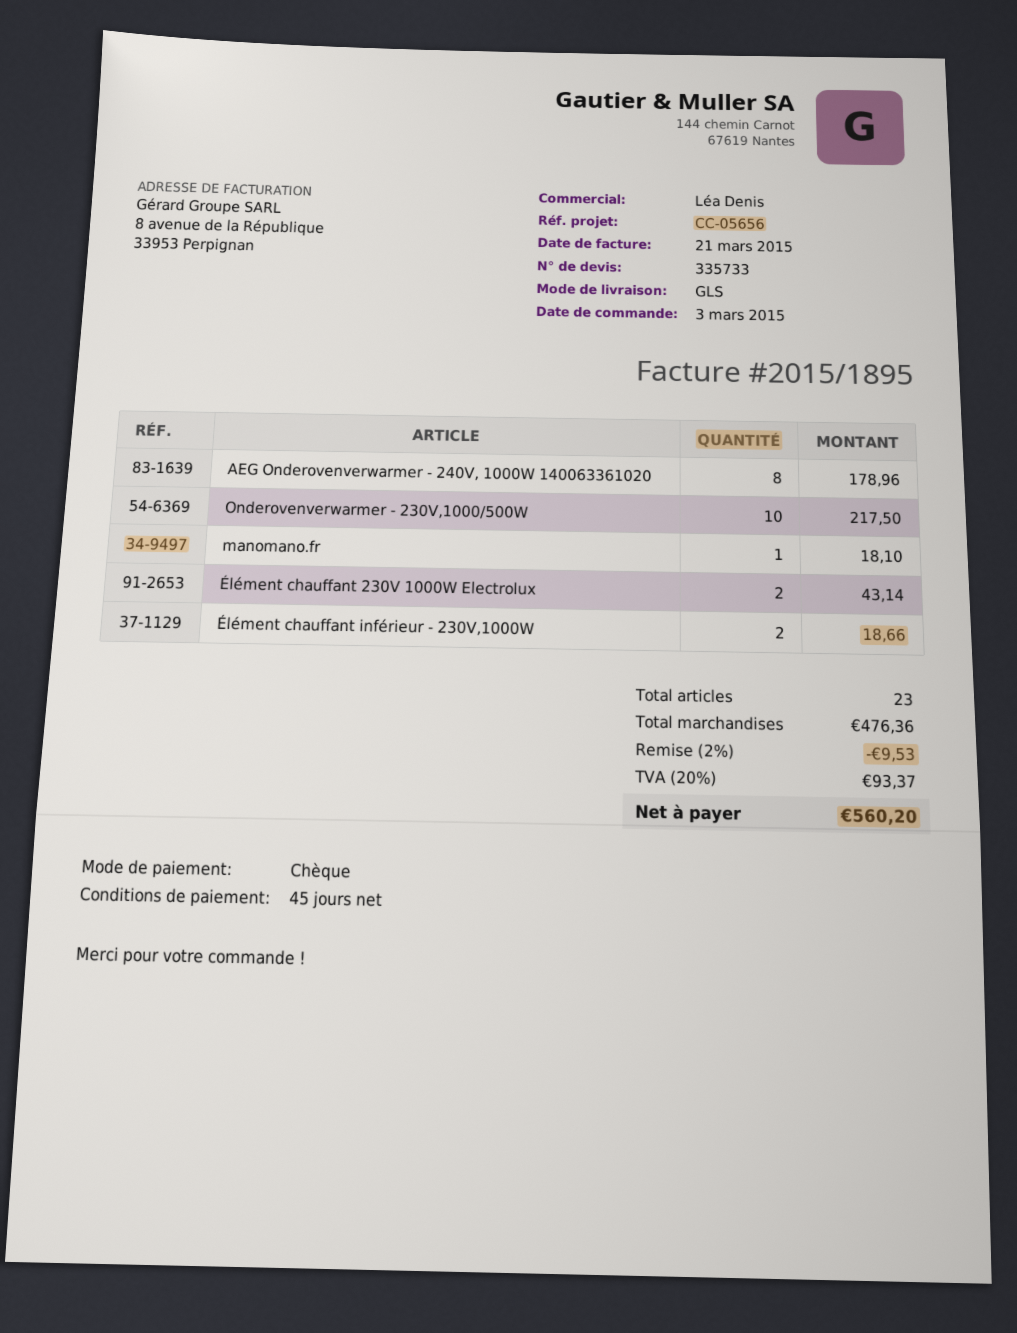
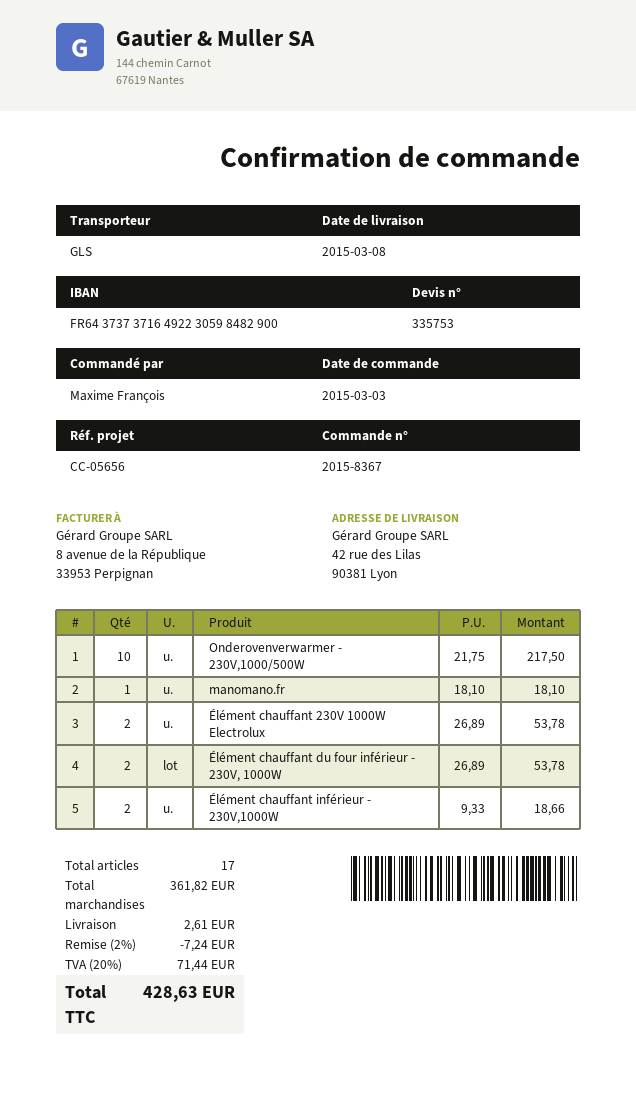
quote number: 335733 -> 335753
AEG Onderovenverwarmer - 240V, 1000W 140063361020: 8 for 178.96 -> none
Élément chauffant 230V 1000W Electrolux: 2 for 43.14 -> 2 for 53.78
Élément chauffant du four inférieur - 230V, 1000W: none -> 2 for 53.78
total quantity: 23 -> 17
subtotal: 476.36 -> 361.82
discount: 2% = 9.53 -> 2% = 7.24
shipping: none -> 2.61
tax: 20% = 93.37 -> 20% = 71.44
total: 560.20 -> 428.63

